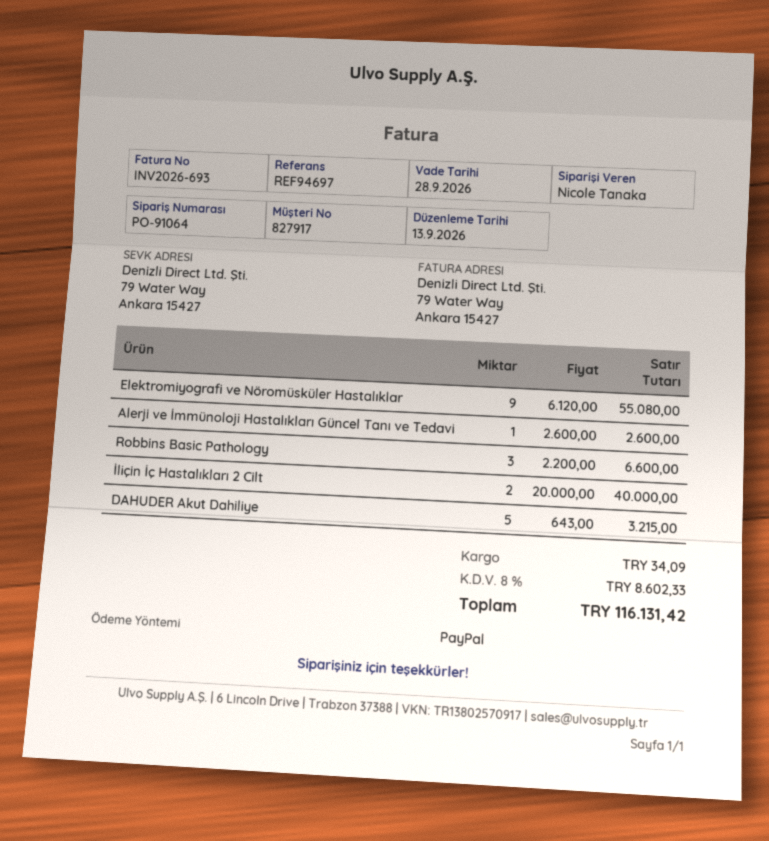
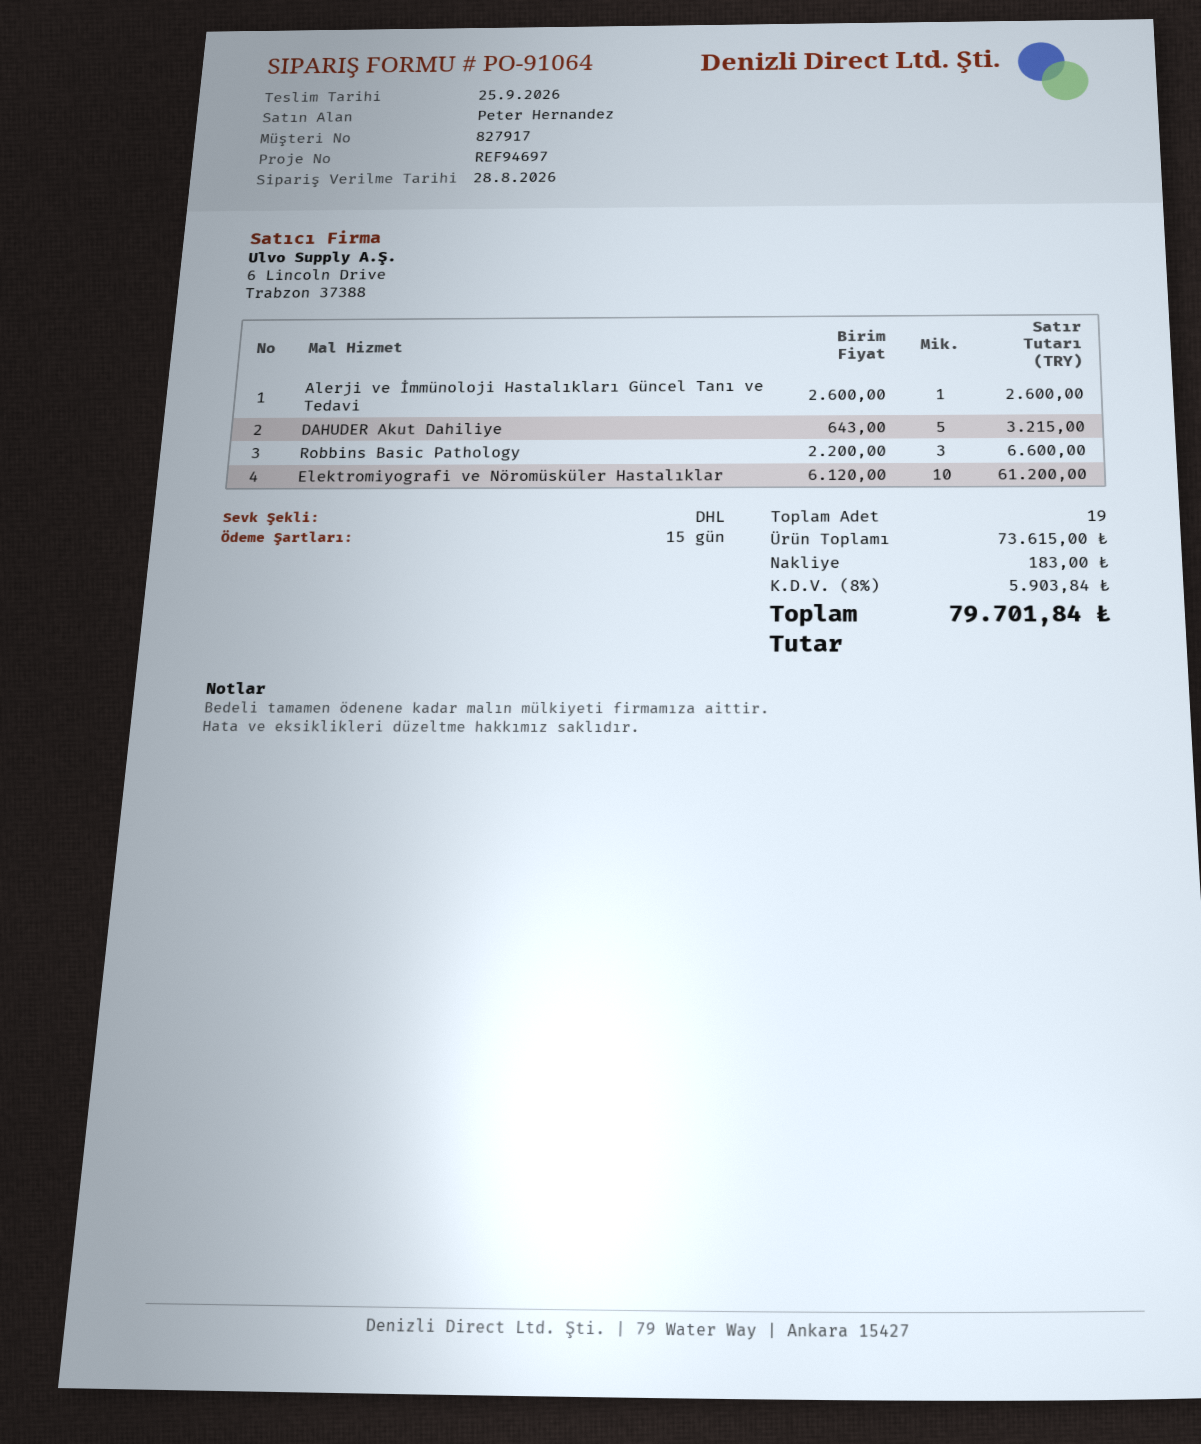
ordered by: Nicole Tanaka -> Peter Hernandez
Elektromiyografi ve Nöromüsküler Hastalıklar: 9 x 6120.00 = 55080.00 -> 10 x 6120.00 = 61200.00
İliçin İç Hastalıkları 2 Cilt: 2 x 20000.00 = 40000.00 -> none
shipping: 34.09 -> 183.00
tax: 8% = 8602.33 -> 8% = 5903.84
total: 116131.42 -> 79701.84

